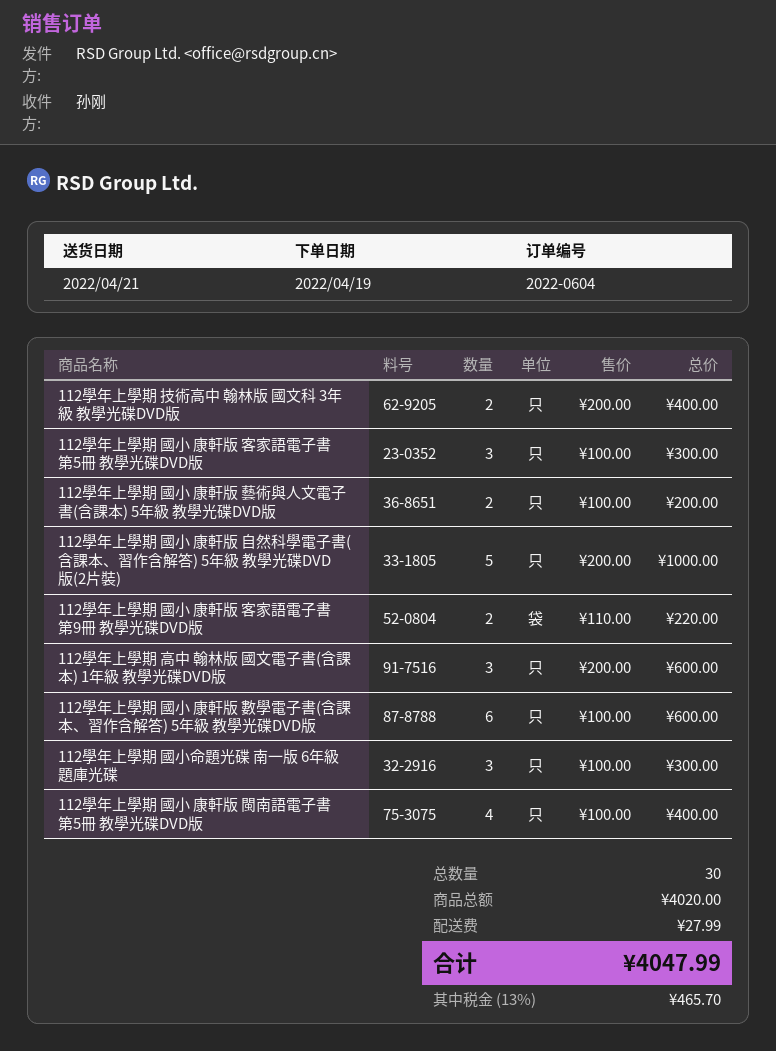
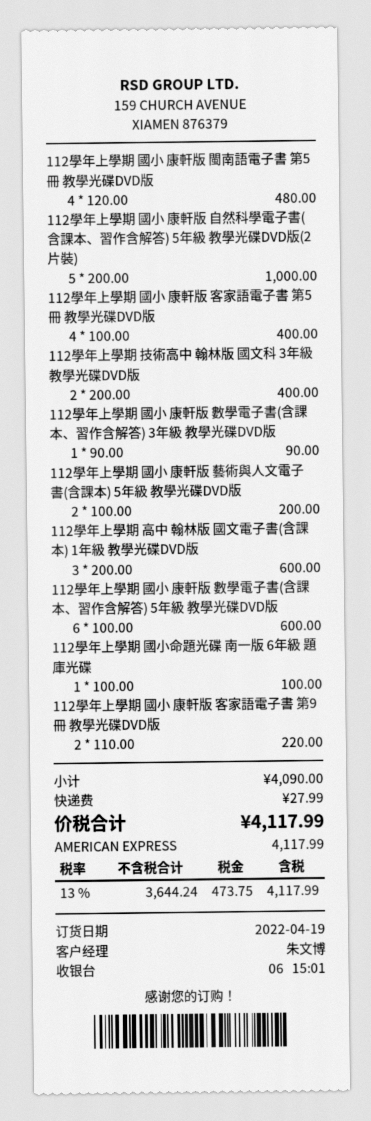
112學年上學期 國小 康軒版 客家語電子書 第5冊 教學光碟DVD版: 3 x 100.00 = 300.00 -> 4 x 100.00 = 400.00
112學年上學期 國小命題光碟 南一版 6年級 題庫光碟: 3 x 100.00 = 300.00 -> 1 x 100.00 = 100.00
112學年上學期 國小 康軒版 閩南語電子書 第5冊 教學光碟DVD版: 4 x 100.00 = 400.00 -> 4 x 120.00 = 480.00
112學年上學期 國小 康軒版 數學電子書(含課本、習作含解答) 3年級 教學光碟DVD版: none -> 1 x 90.00 = 90.00
subtotal: 4020.00 -> 4090.00
tax: 13% = 465.70 -> 13% = 473.75
total: 4047.99 -> 4117.99

